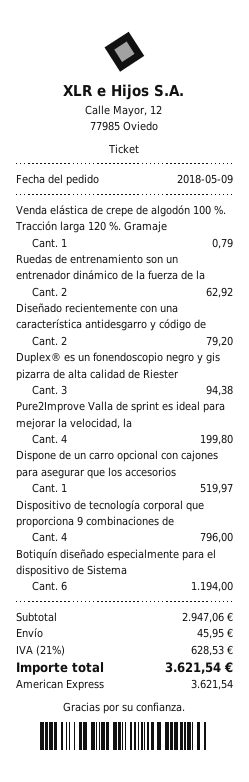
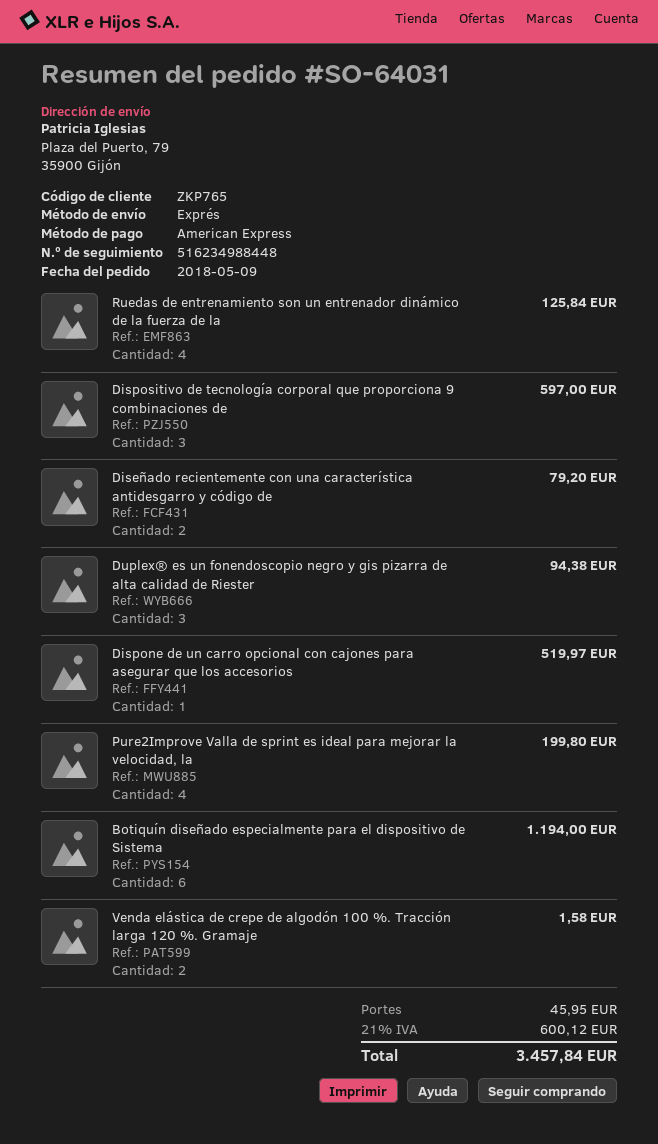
Venda elástica de crepe de algodón 100 %. Tracción larga 120 %. Gramaje: 1 for 0.79 -> 2 for 1.58
Ruedas de entrenamiento son un entrenador dinámico de la fuerza de la: 2 for 62.92 -> 4 for 125.84
Dispositivo de tecnología corporal que proporciona 9 combinaciones de: 4 for 796.00 -> 3 for 597.00
tax: 21% = 628.53 -> 21% = 600.12
total: 3621.54 -> 3457.84

